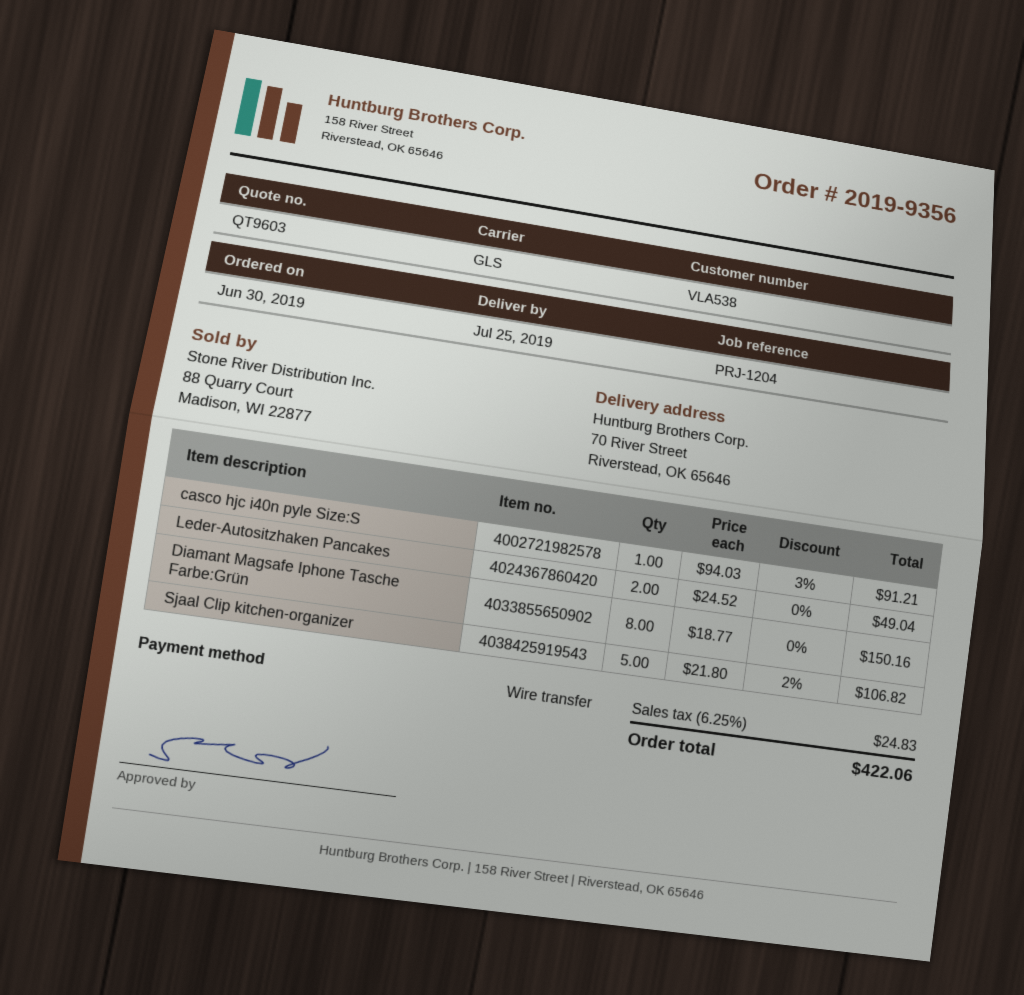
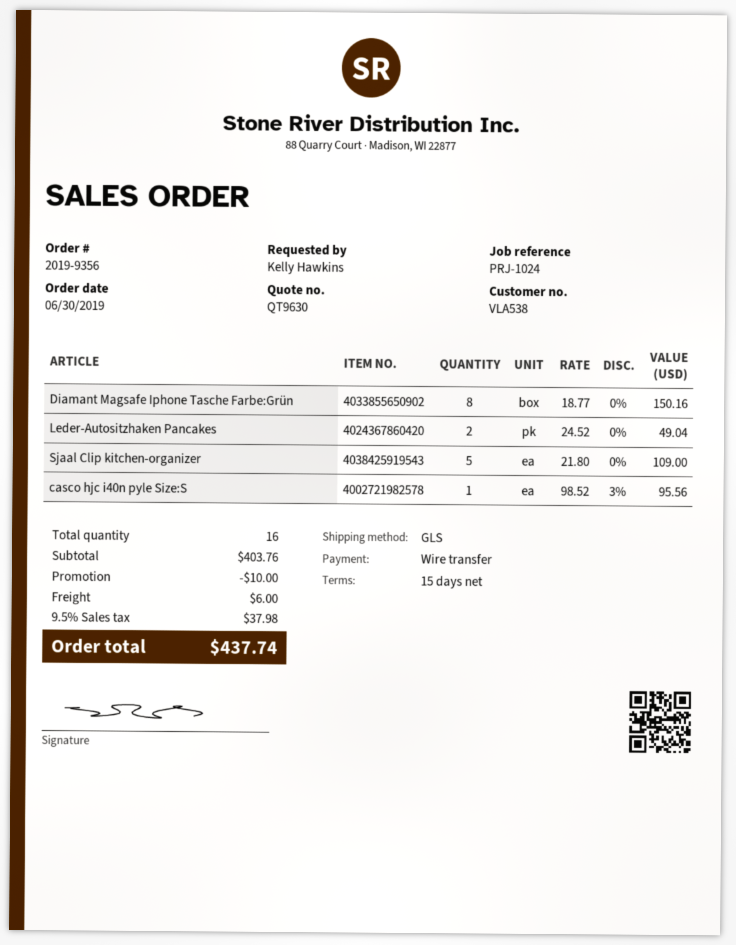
quote number: QT9603 -> QT9630
reference: PRJ-1204 -> PRJ-1024
casco hjc i40n pyle Size:S: 1 x 94.03 - 3% = 91.21 -> 1 x 98.52 - 3% = 95.56
Sjaal Clip kitchen-organizer: 5 x 21.80 - 2% = 106.82 -> 5 x 21.80 = 109.00
discount: none -> 10.00
shipping: none -> 6.00
tax: 6.25% = 24.83 -> 9.5% = 37.98
total: 422.06 -> 437.74

